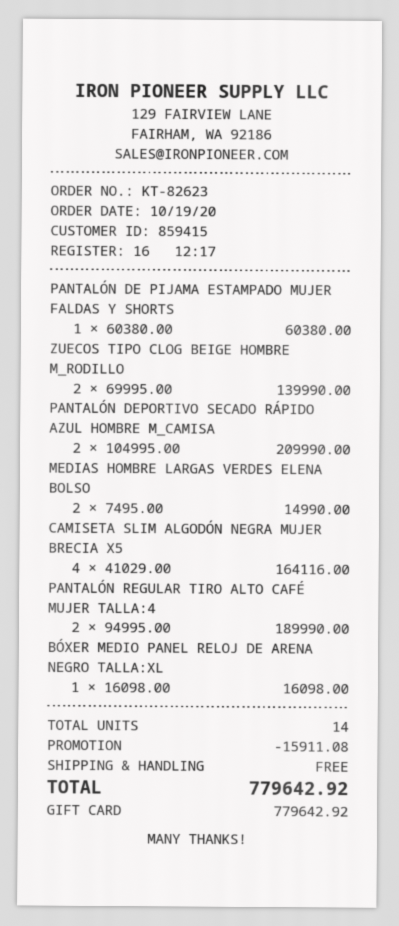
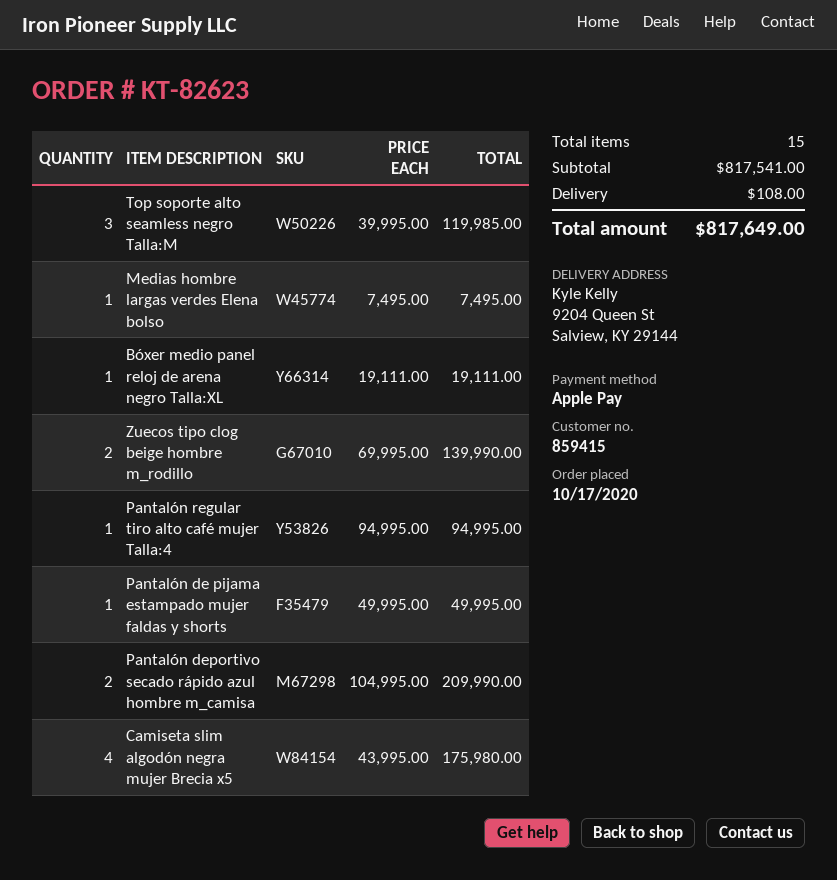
order date: 2020-10-19 -> 2020-10-17
payment method: gift card -> Apple Pay
PANTALÓN DE PIJAMA ESTAMPADO MUJER FALDAS Y SHORTS: 1 x 60380.00 = 60380.00 -> 1 x 49995.00 = 49995.00
MEDIAS HOMBRE LARGAS VERDES ELENA BOLSO: 2 x 7495.00 = 14990.00 -> 1 x 7495.00 = 7495.00
CAMISETA SLIM ALGODÓN NEGRA MUJER BRECIA X5: 4 x 41029.00 = 164116.00 -> 4 x 43995.00 = 175980.00
PANTALÓN REGULAR TIRO ALTO CAFÉ MUJER TALLA:4: 2 x 94995.00 = 189990.00 -> 1 x 94995.00 = 94995.00
BÓXER MEDIO PANEL RELOJ DE ARENA NEGRO TALLA:XL: 1 x 16098.00 = 16098.00 -> 1 x 19111.00 = 19111.00
Top soporte alto seamless negro Talla:M: none -> 3 x 39995.00 = 119985.00
total quantity: 14 -> 15
discount: 15911.08 -> none
shipping: 0.00 -> 108.00
total: 779642.92 -> 817649.00

